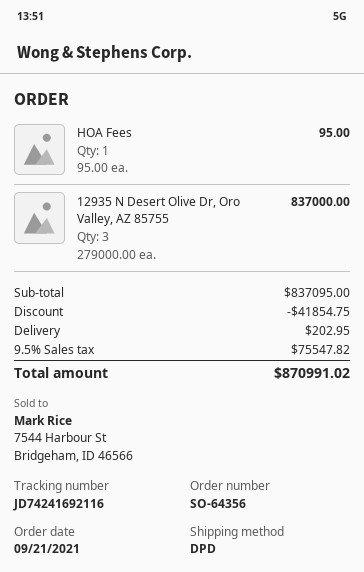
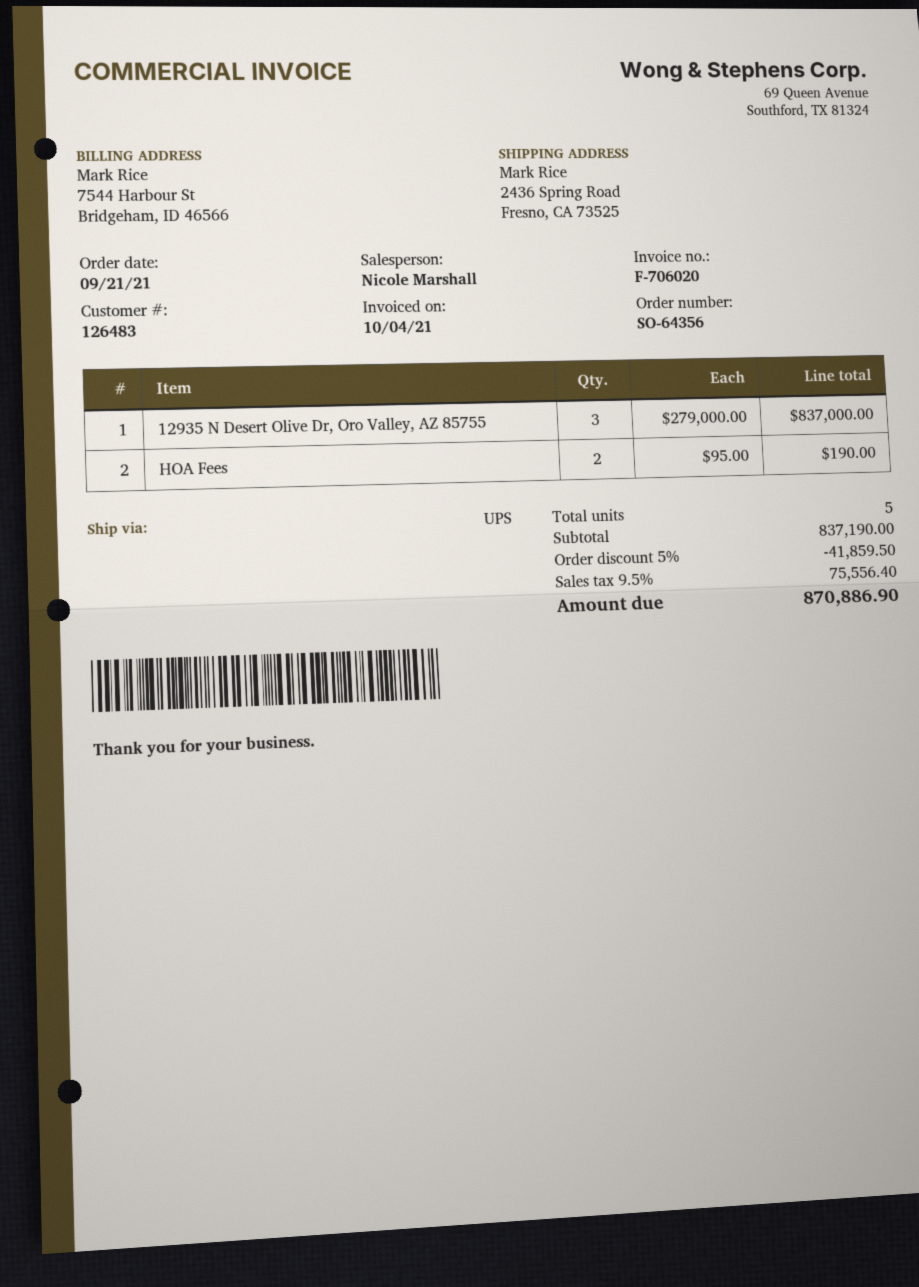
shipping method: DPD -> UPS
HOA Fees: 1 x 95.00 = 95.00 -> 2 x 95.00 = 190.00
subtotal: 837095.00 -> 837190.00
discount: 41854.75 -> 41859.50
shipping: 202.95 -> none
tax: 9.5% = 75547.82 -> 9.5% = 75556.40
total: 870991.02 -> 870886.90

